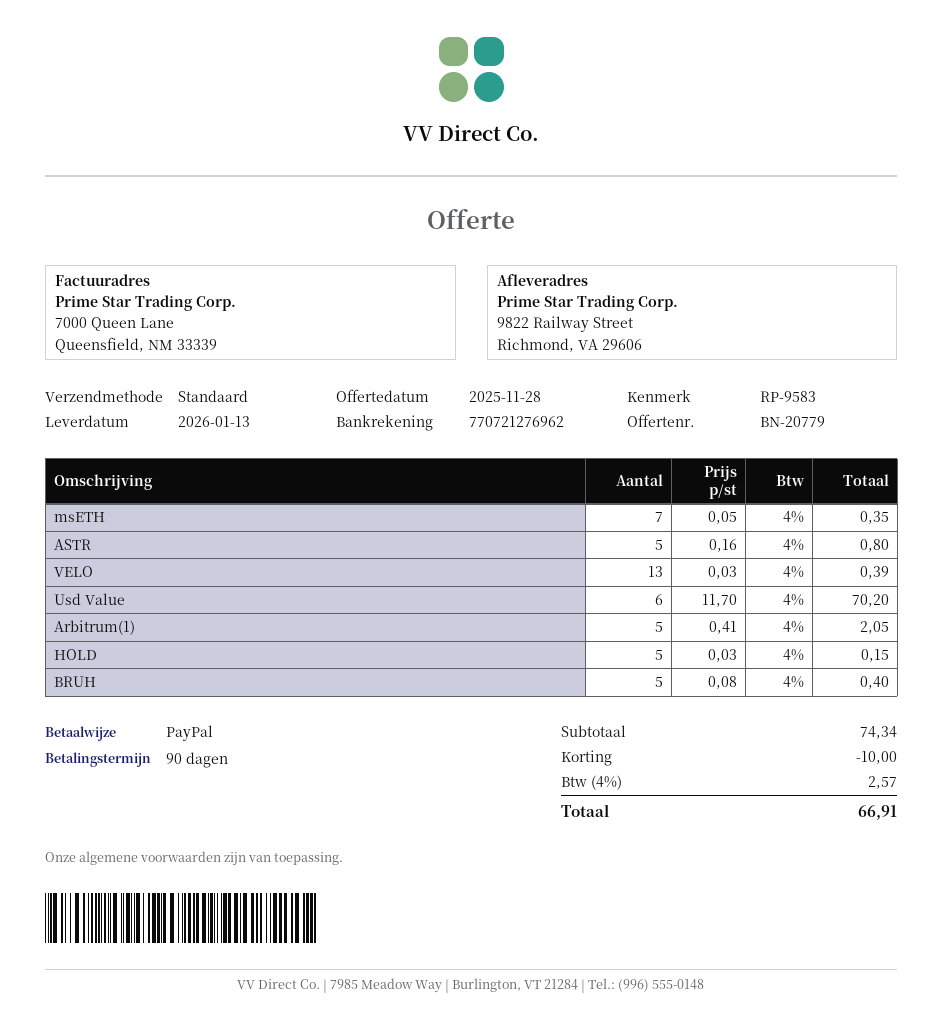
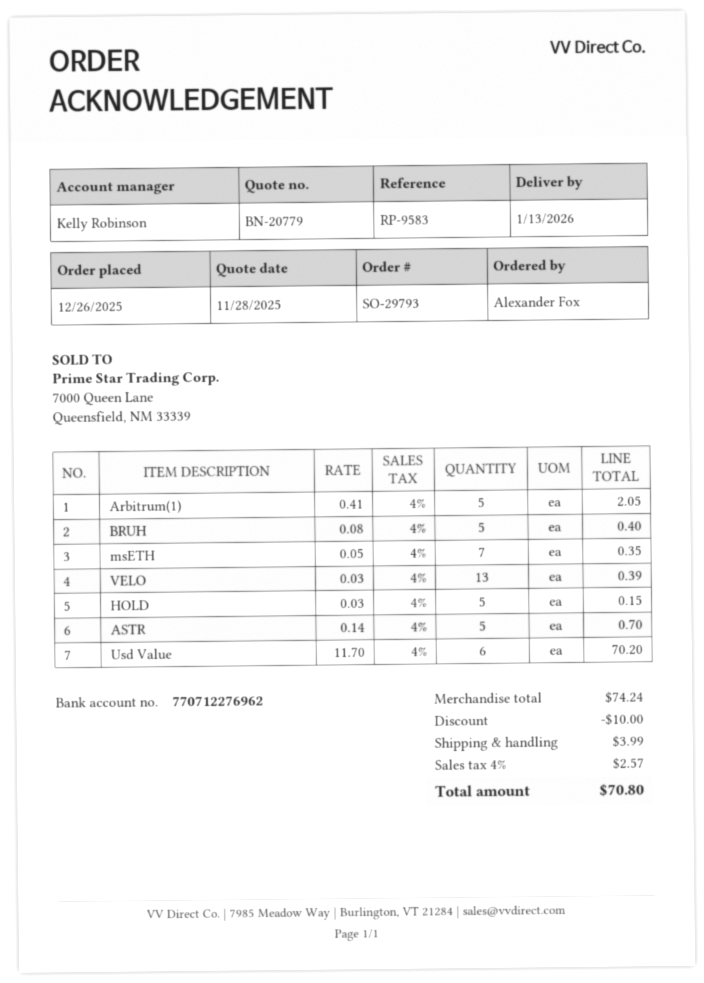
bank account: 770721276962 -> 770712276962
ASTR: 5 x 0.16 = 0.80 -> 5 x 0.14 = 0.70
subtotal: 74.34 -> 74.24
shipping: none -> 3.99
total: 66.91 -> 70.80

